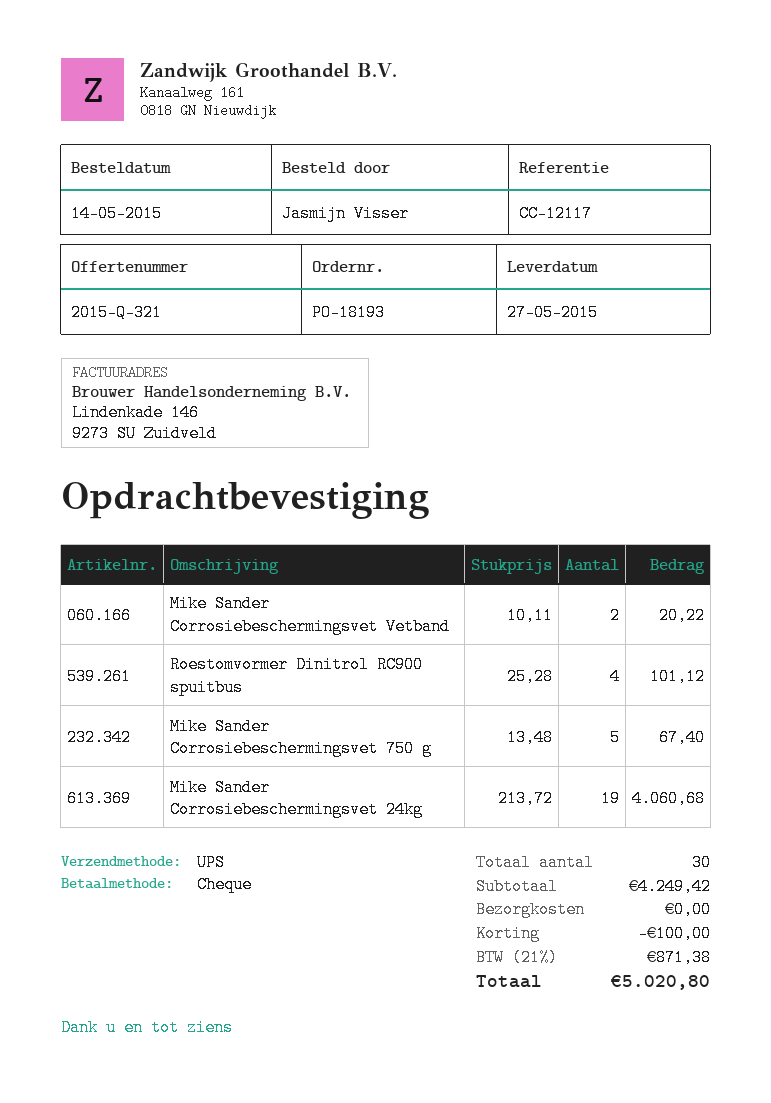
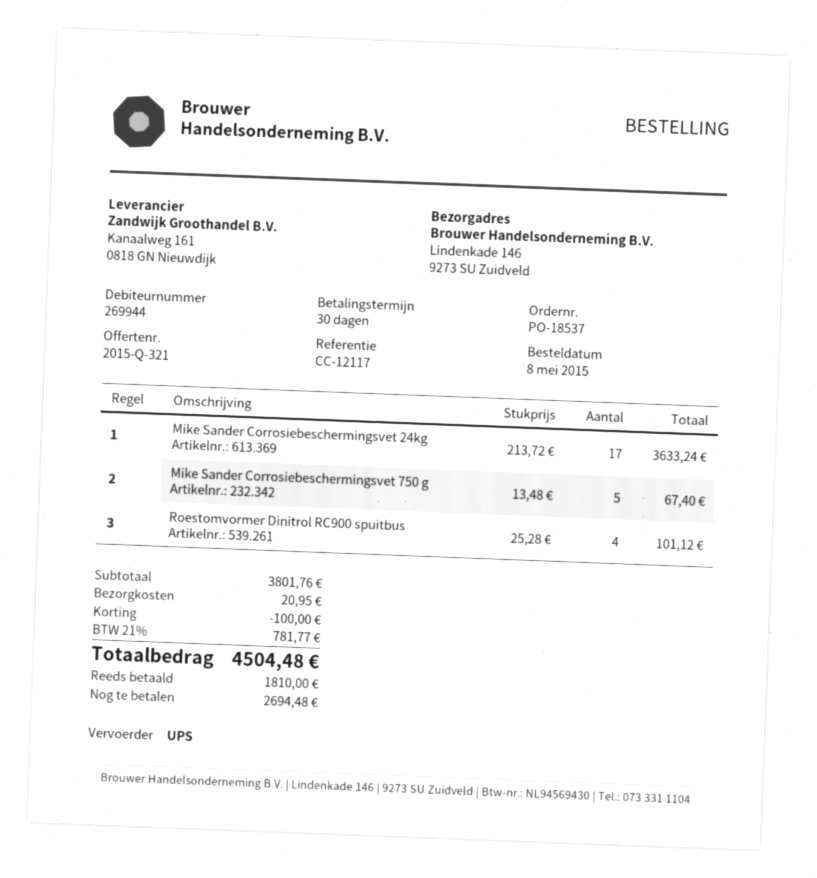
order number: PO-18193 -> PO-18537
order date: 2015-05-14 -> 2015-05-08
Mike Sander Corrosiebeschermingsvet Vetband: 2 x 10.11 = 20.22 -> none
Mike Sander Corrosiebeschermingsvet 24kg: 19 x 213.72 = 4060.68 -> 17 x 213.72 = 3633.24
subtotal: 4249.42 -> 3801.76
shipping: 0.00 -> 20.95
tax: 21% = 871.38 -> 21% = 781.77
total: 5020.80 -> 4504.48

